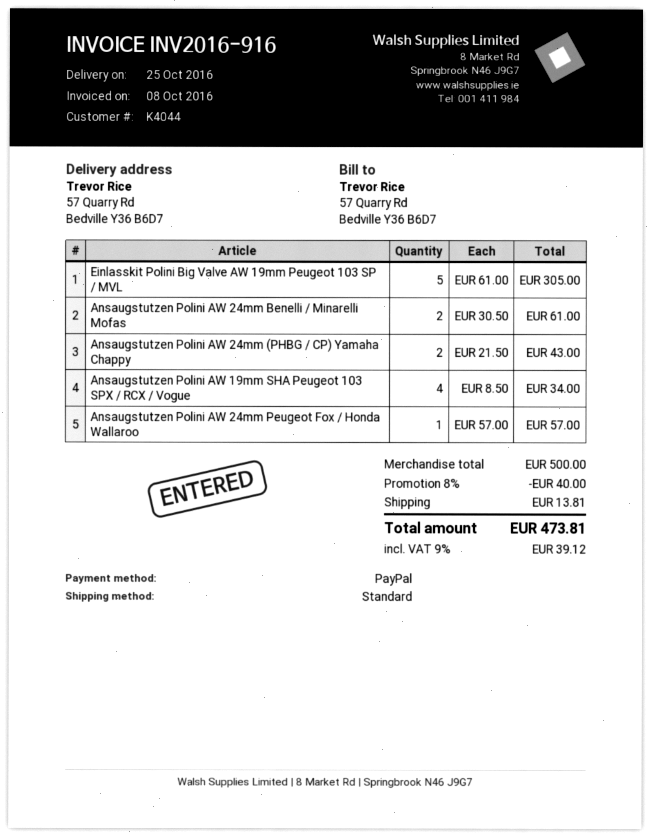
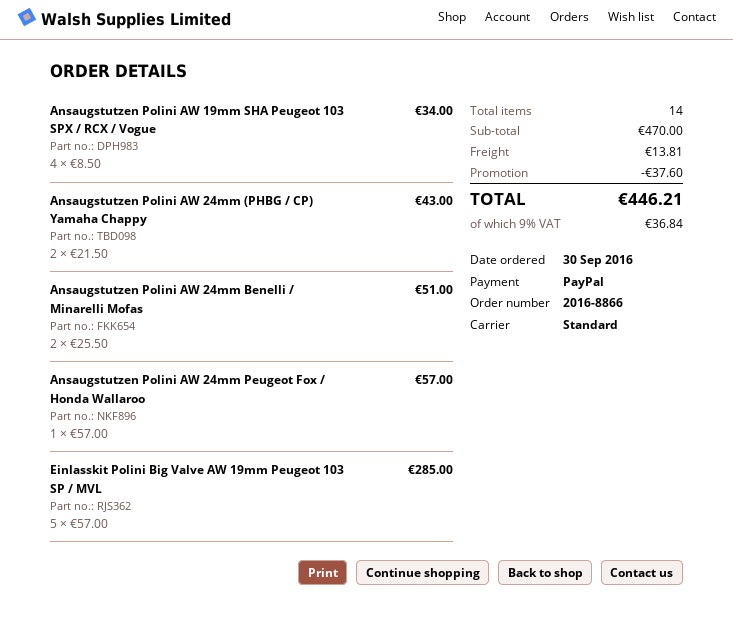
Einlasskit Polini Big Valve AW 19mm Peugeot 103 SP / MVL: 5 x 61.00 = 305.00 -> 5 x 57.00 = 285.00
Ansaugstutzen Polini AW 24mm Benelli / Minarelli Mofas: 2 x 30.50 = 61.00 -> 2 x 25.50 = 51.00
subtotal: 500.00 -> 470.00
discount: 40.00 -> 37.60
tax: 9% = 39.12 -> 9% = 36.84
total: 473.81 -> 446.21

